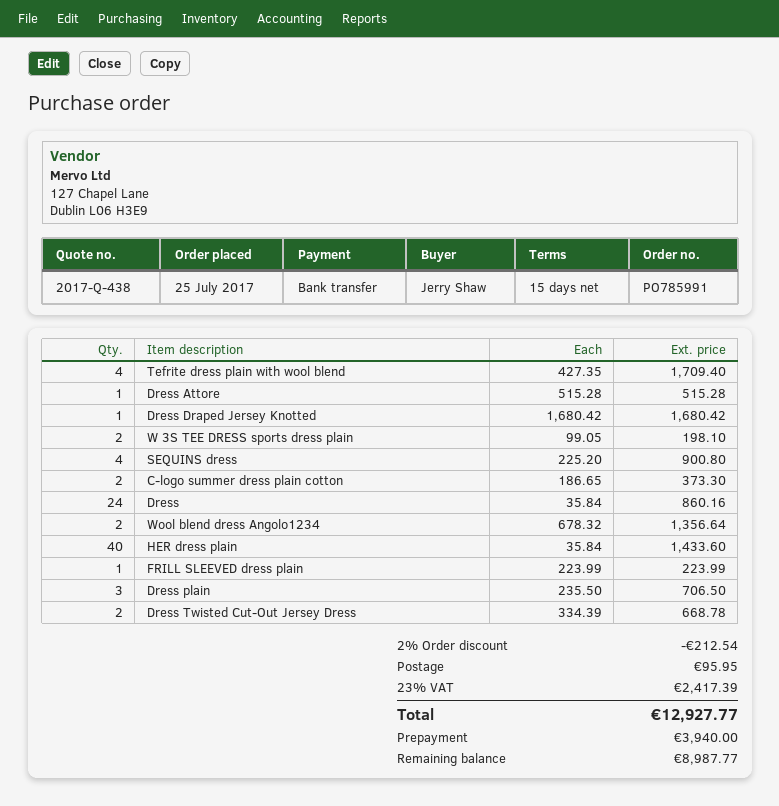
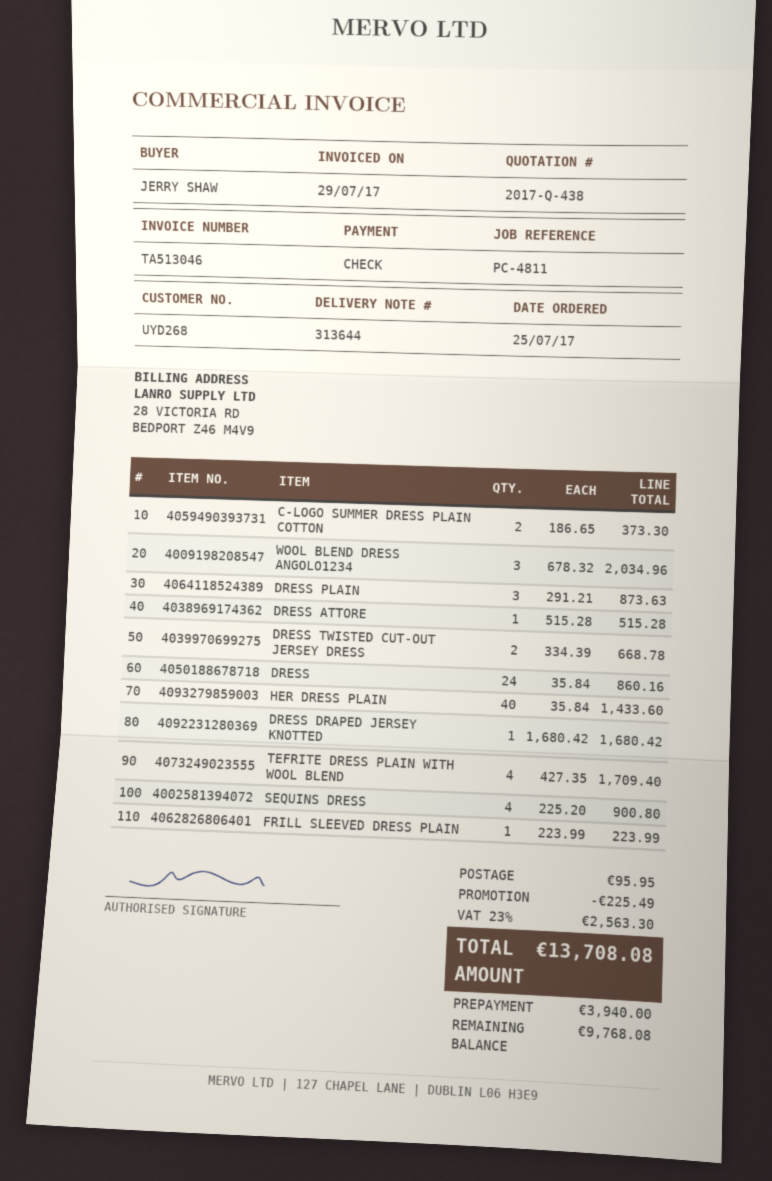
payment method: bank transfer -> cheque
W 3S TEE DRESS sports dress plain: 2 x 99.05 = 198.10 -> none
Wool blend dress Angolo1234: 2 x 678.32 = 1356.64 -> 3 x 678.32 = 2034.96
Dress plain: 3 x 235.50 = 706.50 -> 3 x 291.21 = 873.63
discount: 212.54 -> 225.49
tax: 23% = 2417.39 -> 23% = 2563.30
total: 12927.77 -> 13708.08
balance: 8987.77 -> 9768.08

